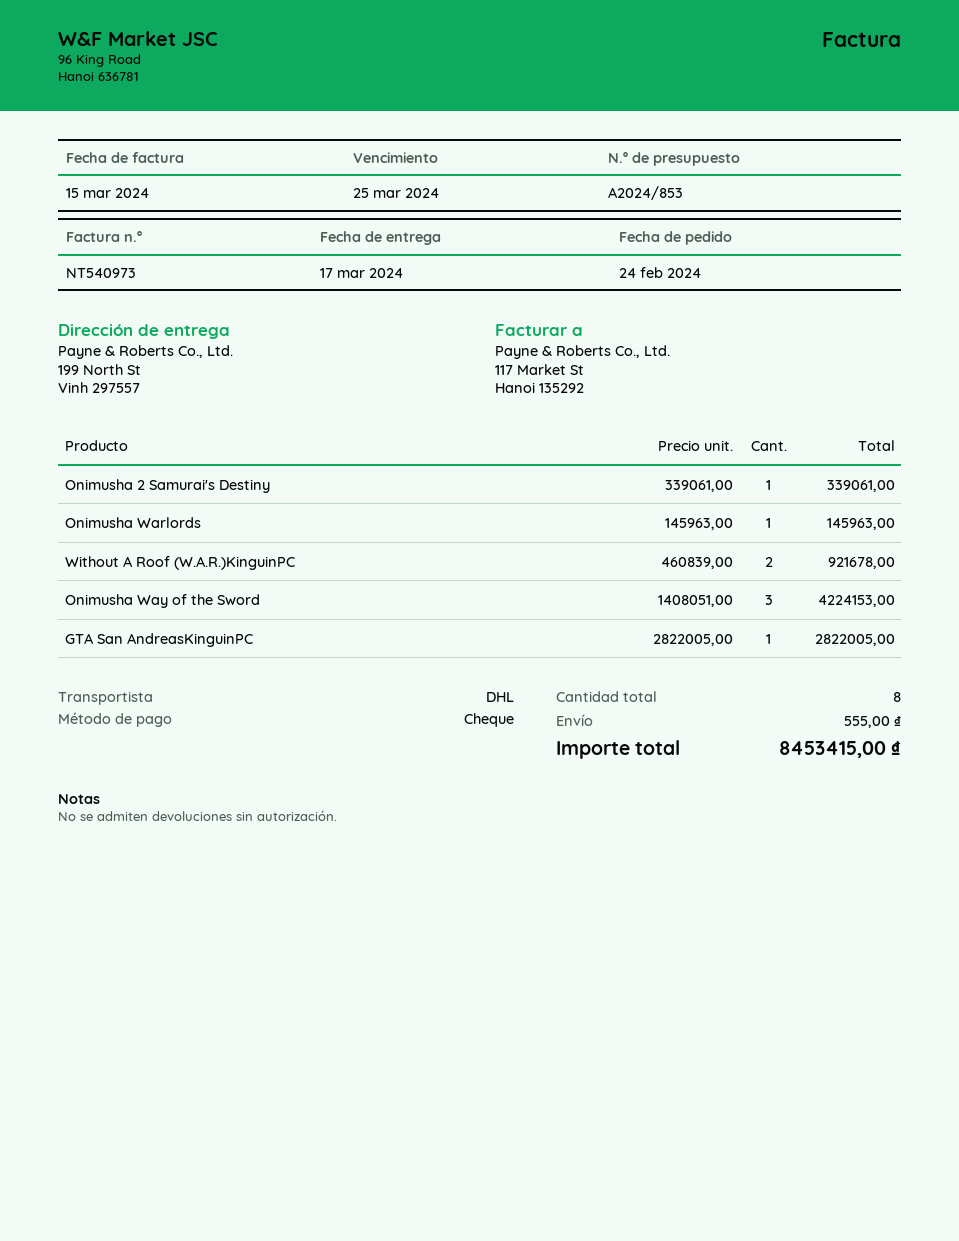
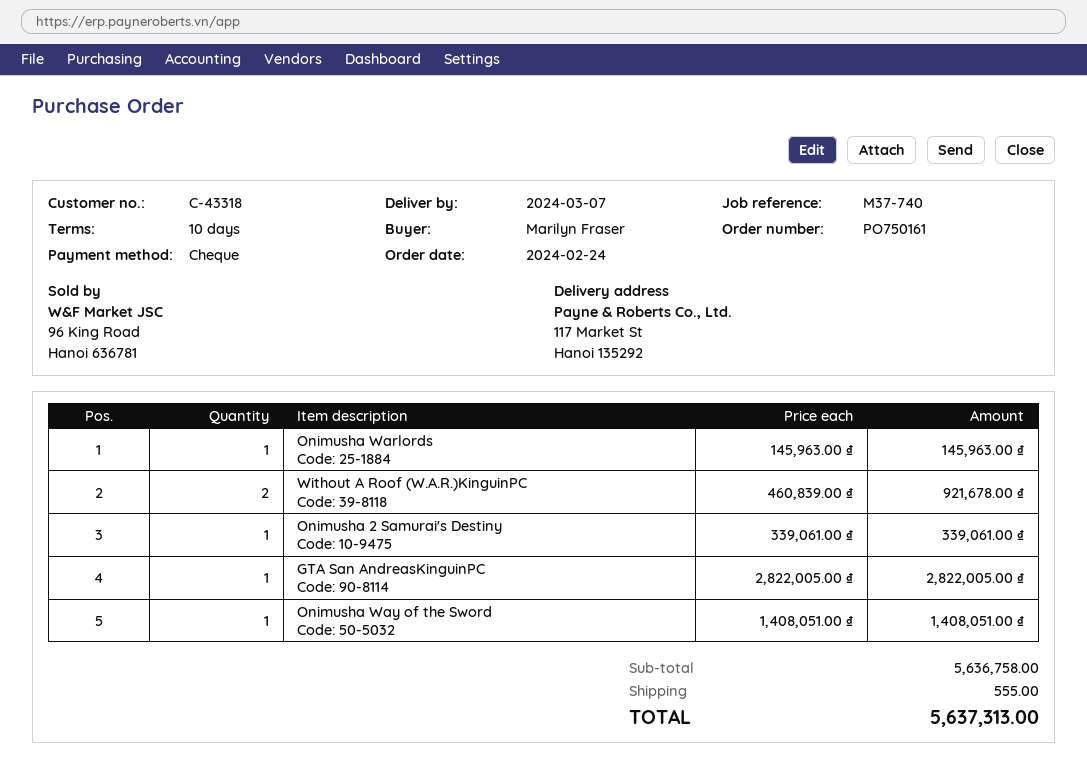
delivery date: 2024-03-17 -> 2024-03-07
ship to: 199 North St, Vinh 297557 -> 117 Market St, Hanoi 135292
Onimusha Way of the Sword: 3 x 1408051.00 = 4224153.00 -> 1 x 1408051.00 = 1408051.00
total: 8453415.00 -> 5637313.00

